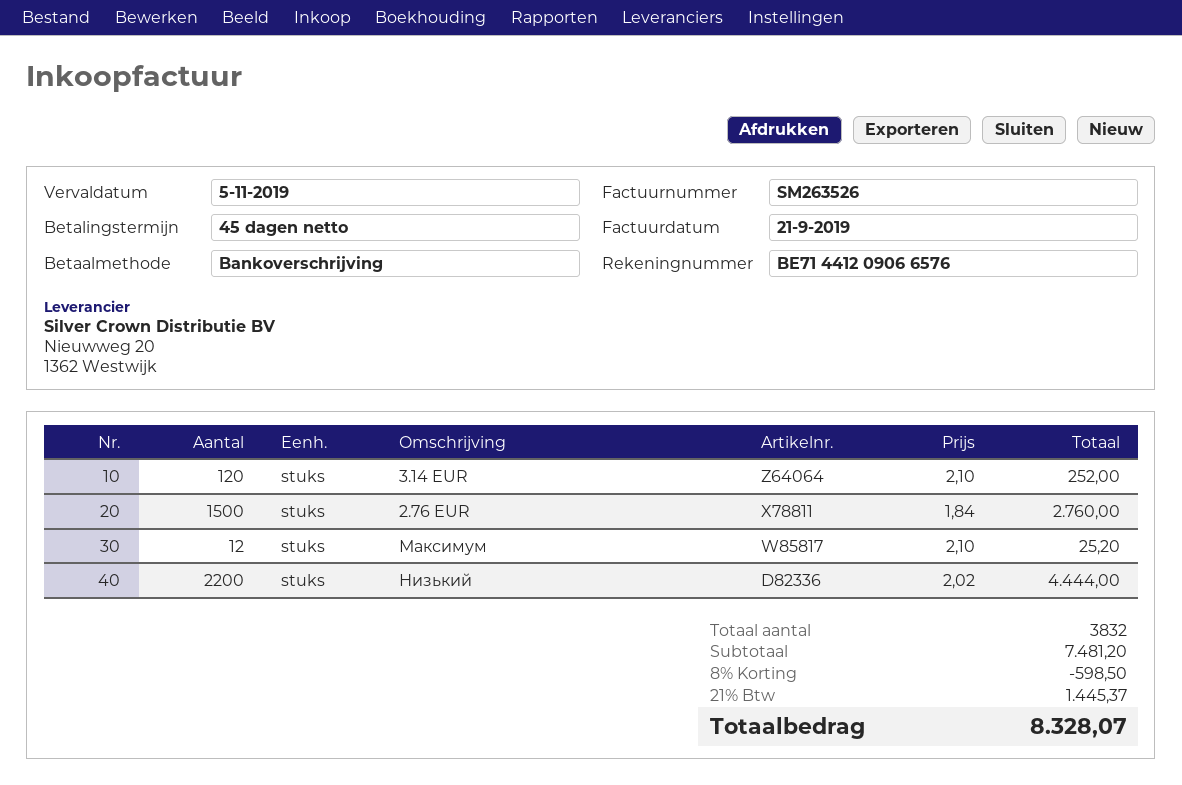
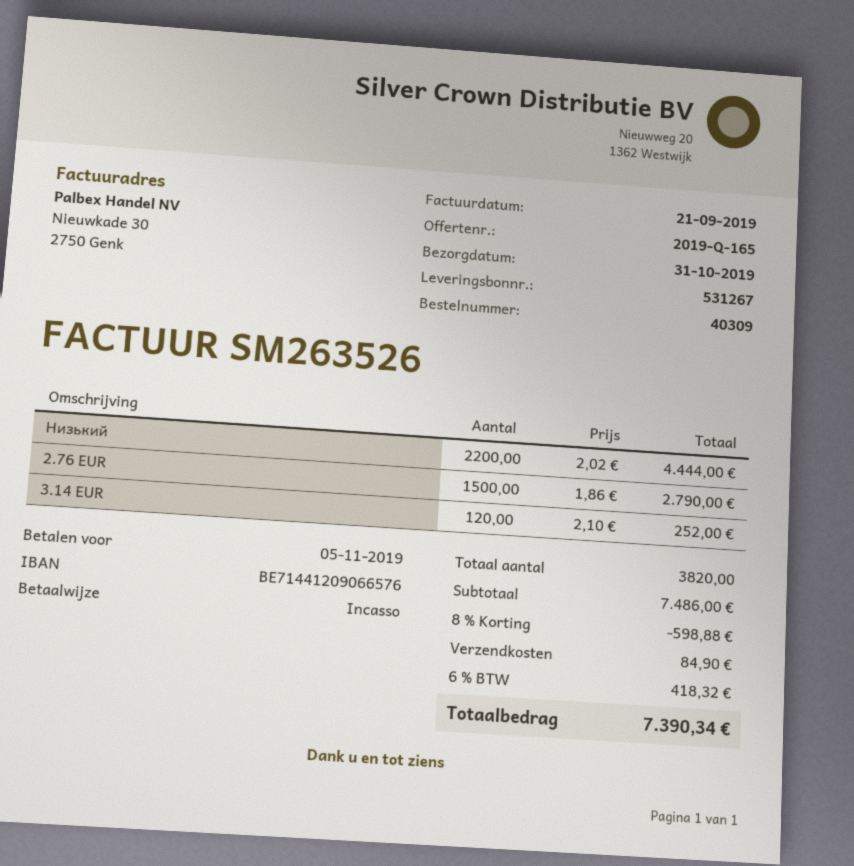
payment method: bank transfer -> direct debit
2.76 EUR: 1500 x 1.84 = 2760.00 -> 1500 x 1.86 = 2790.00
Максимум: 12 x 2.10 = 25.20 -> none
total quantity: 3832 -> 3820
subtotal: 7481.20 -> 7486.00
discount: 8% = 598.50 -> 8% = 598.88
shipping: none -> 84.90
tax: 21% = 1445.37 -> 6% = 418.32
total: 8328.07 -> 7390.34

